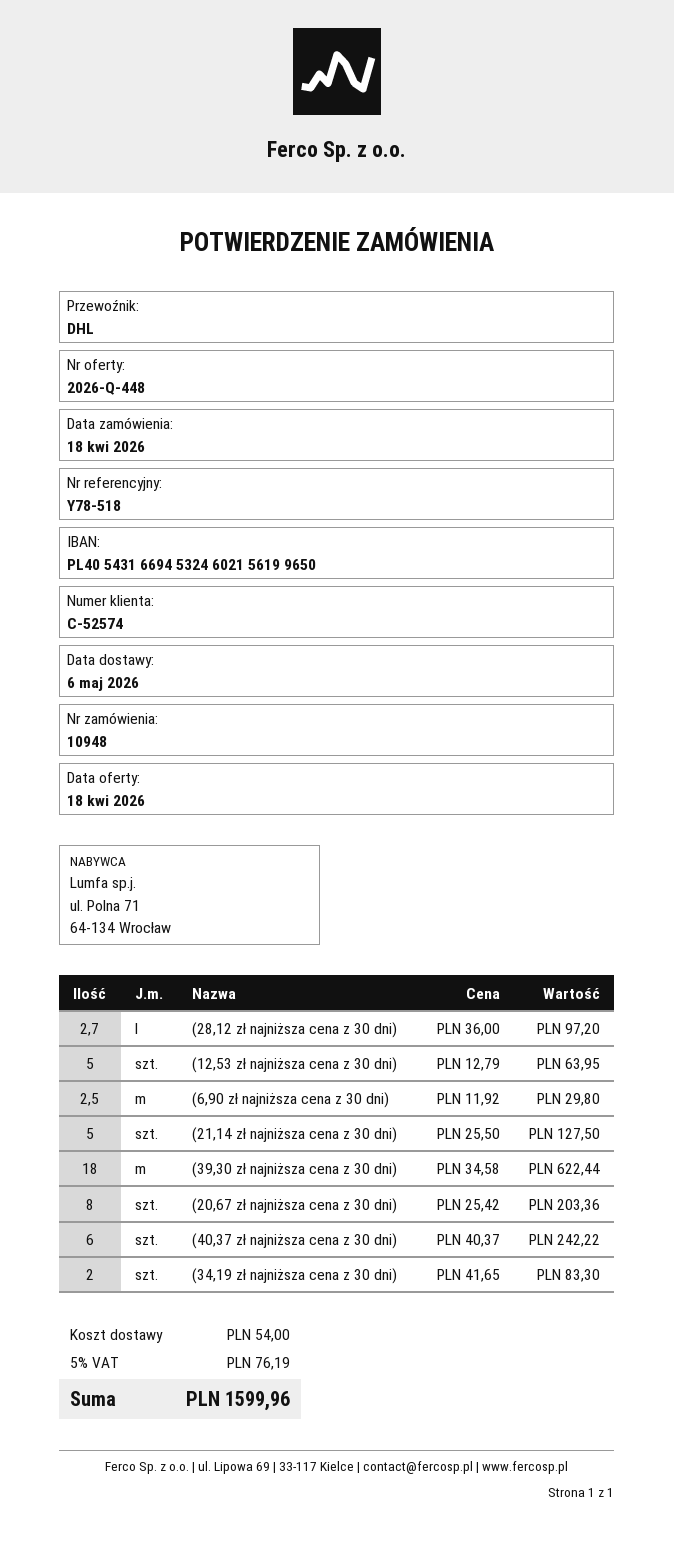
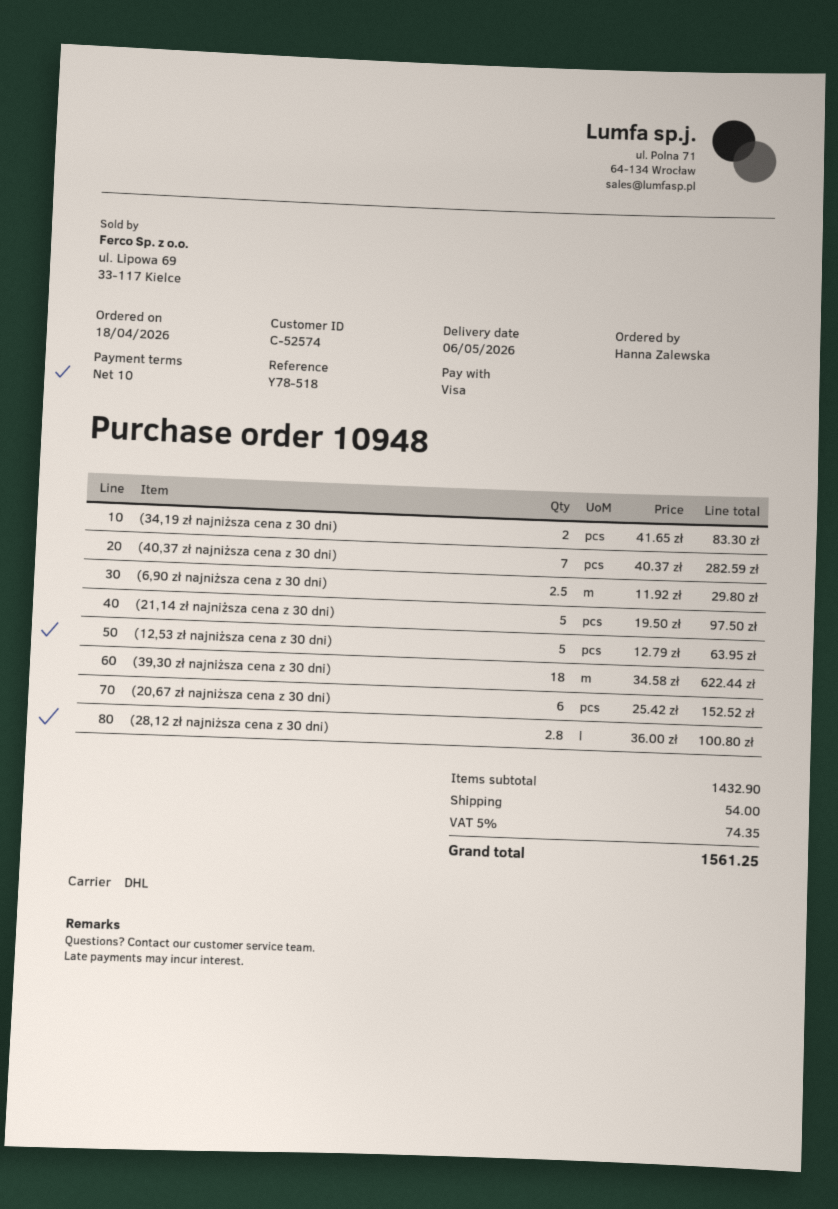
(28,12 zł najniższa cena z 30 dni): 2.7 x 36.00 = 97.20 -> 2.8 x 36.00 = 100.80
(21,14 zł najniższa cena z 30 dni): 5 x 25.50 = 127.50 -> 5 x 19.50 = 97.50
(20,67 zł najniższa cena z 30 dni): 8 x 25.42 = 203.36 -> 6 x 25.42 = 152.52
(40,37 zł najniższa cena z 30 dni): 6 x 40.37 = 242.22 -> 7 x 40.37 = 282.59
tax: 5% = 76.19 -> 5% = 74.35
total: 1599.96 -> 1561.25

